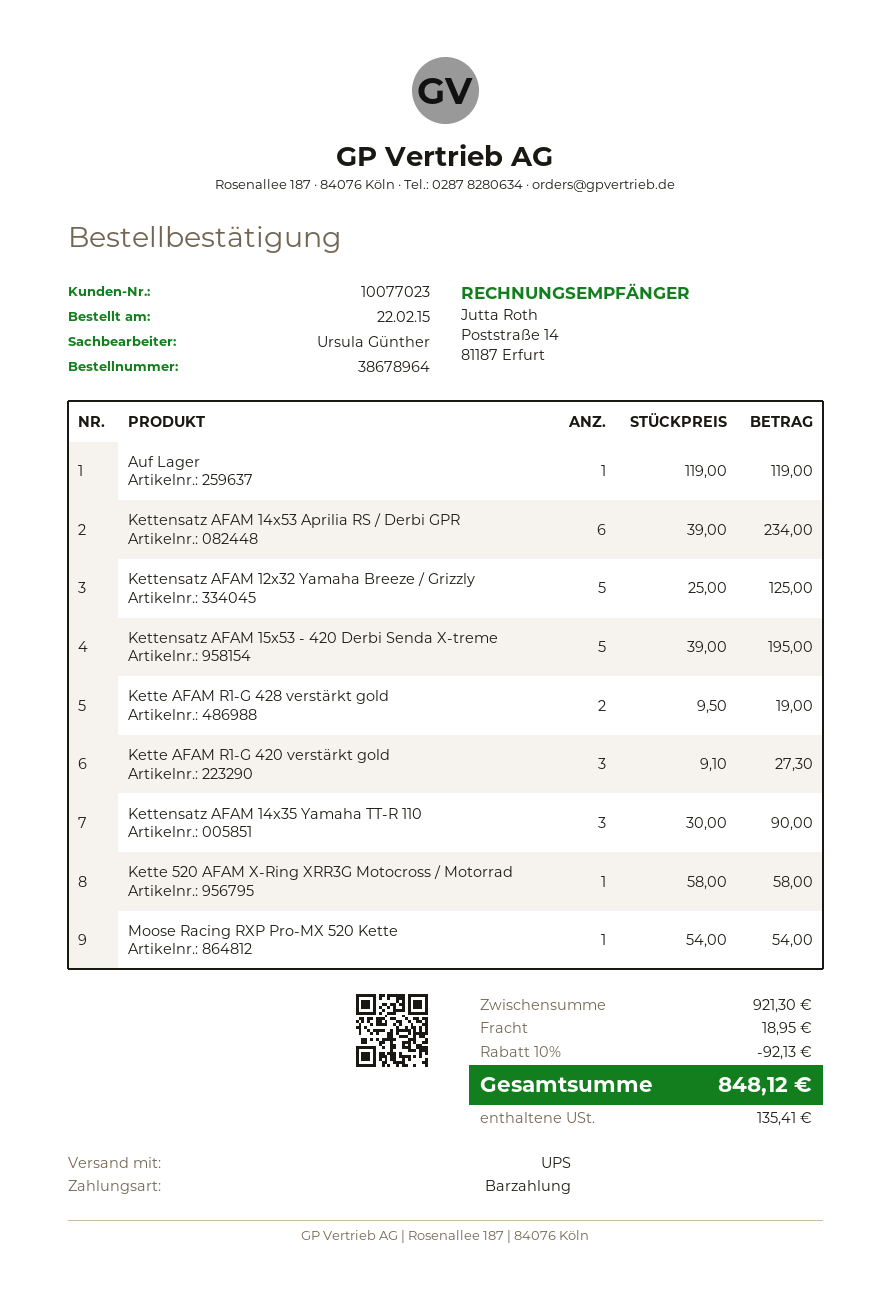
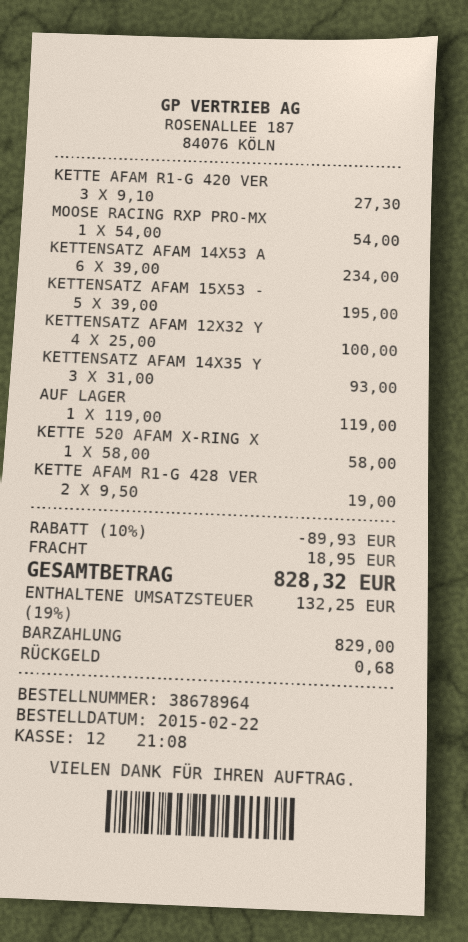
Kettensatz AFAM 12x32 Yamaha Breeze / Grizzly: 5 x 25.00 = 125.00 -> 4 x 25.00 = 100.00
Kettensatz AFAM 14x35 Yamaha TT-R 110: 3 x 30.00 = 90.00 -> 3 x 31.00 = 93.00
discount: 10% = 92.13 -> 10% = 89.93
tax: 135.41 -> 132.25
total: 848.12 -> 828.32

